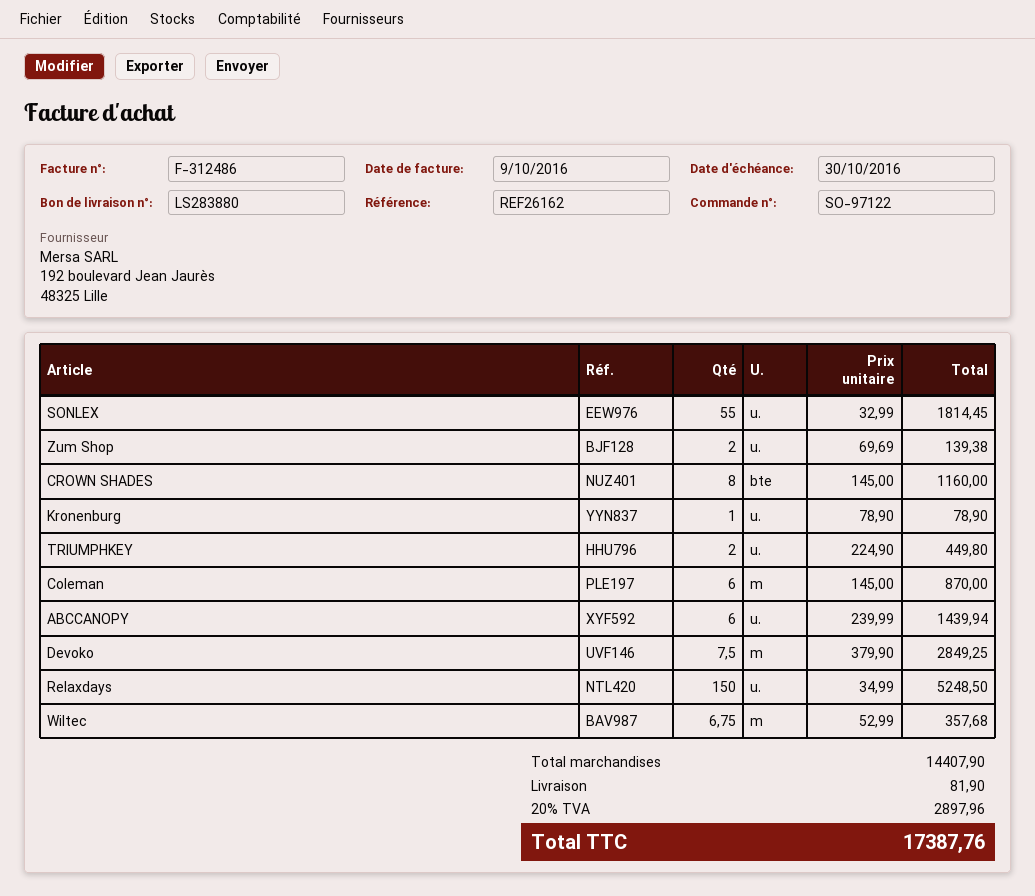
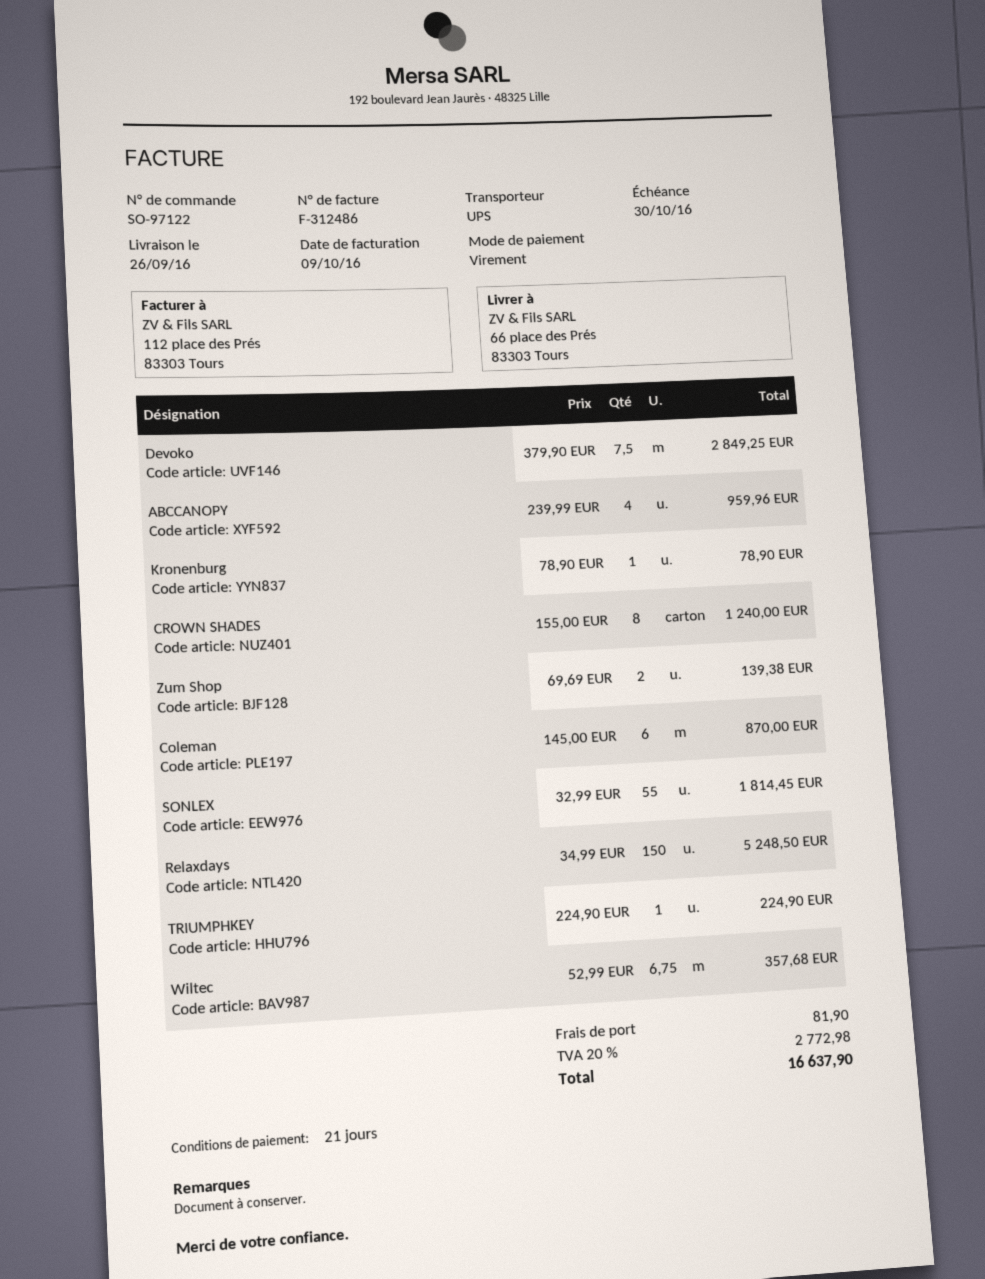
CROWN SHADES: 8 x 145.00 = 1160.00 -> 8 x 155.00 = 1240.00
TRIUMPHKEY: 2 x 224.90 = 449.80 -> 1 x 224.90 = 224.90
ABCCANOPY: 6 x 239.99 = 1439.94 -> 4 x 239.99 = 959.96
tax: 20% = 2897.96 -> 20% = 2772.98
total: 17387.76 -> 16637.90

